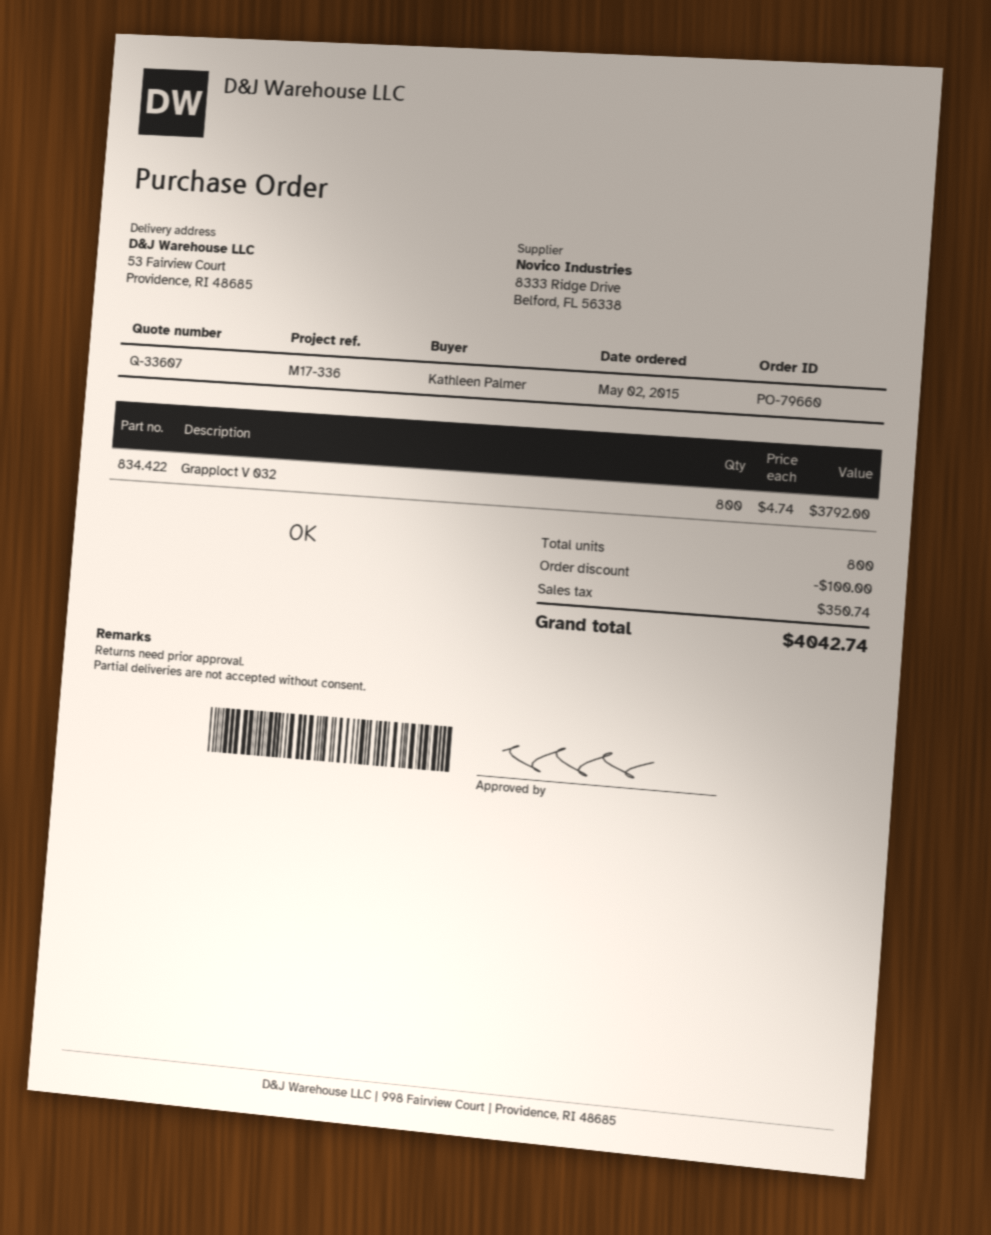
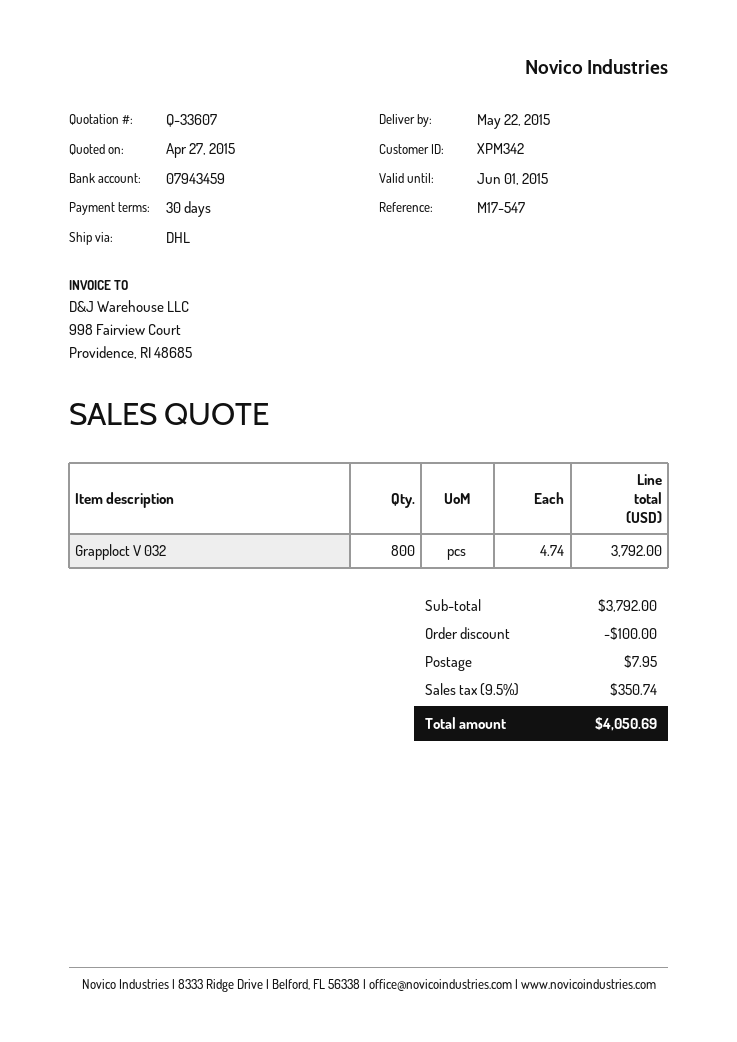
reference: M17-336 -> M17-547
shipping: none -> 7.95
total: 4042.74 -> 4050.69

